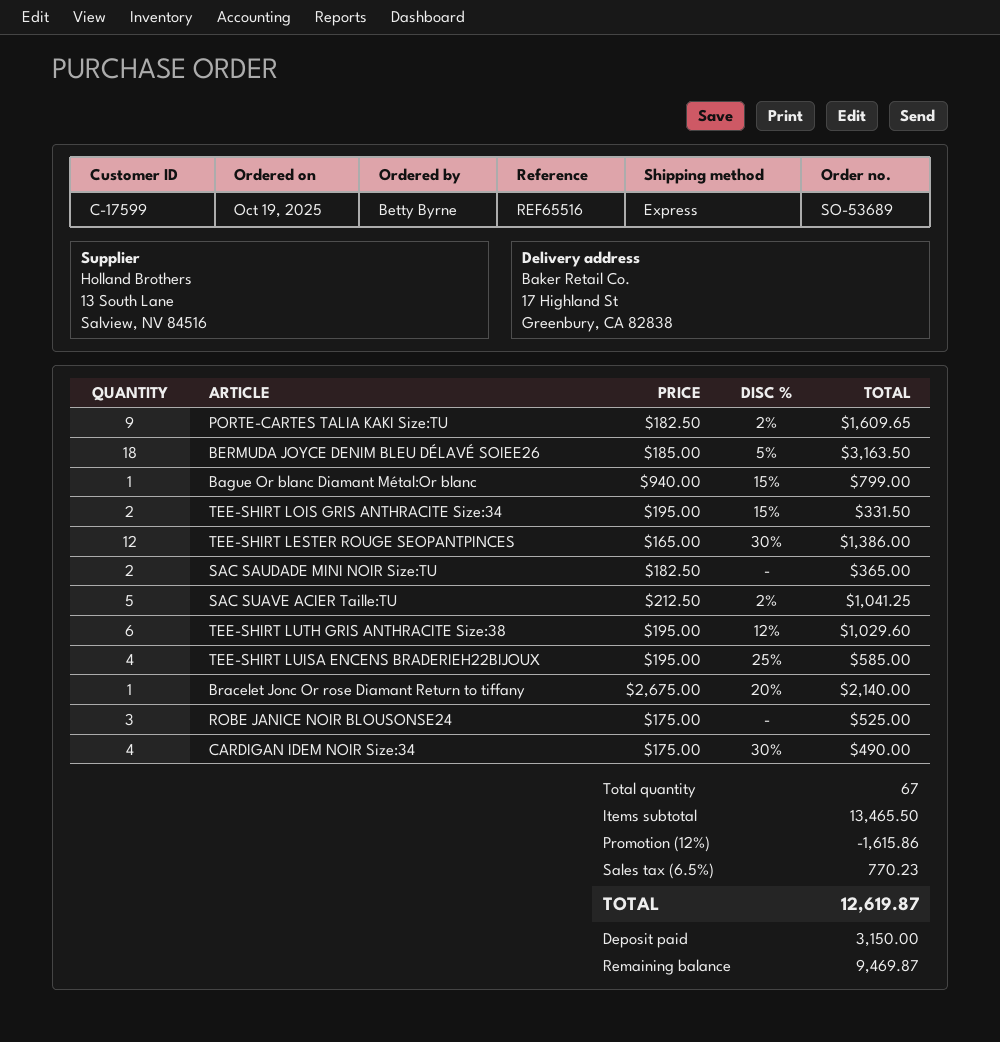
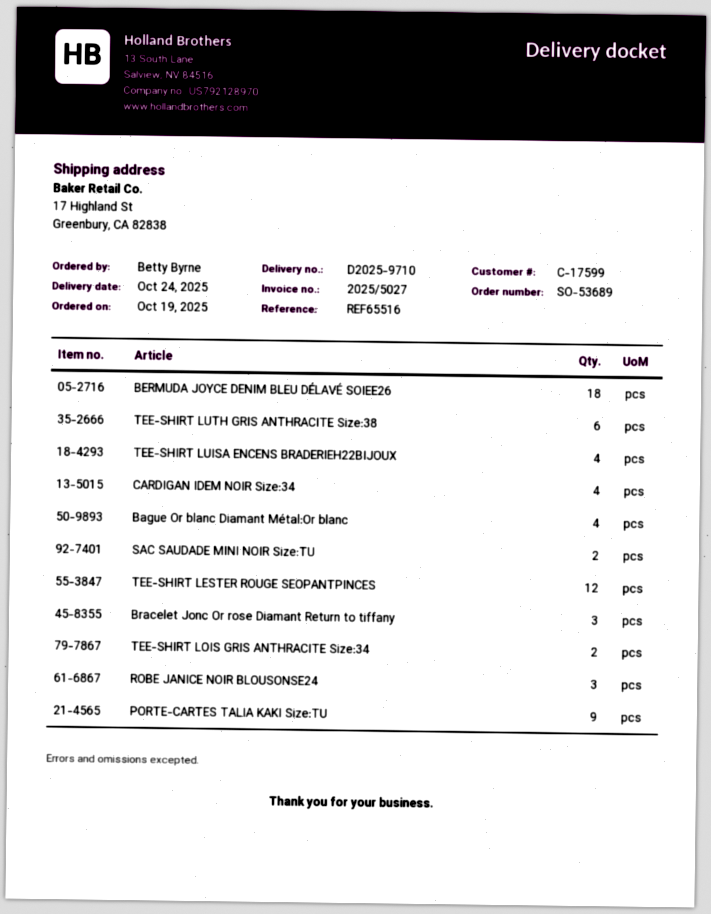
Bague Or blanc Diamant Métal:Or blanc: 1 -> 4
SAC SUAVE ACIER Taille:TU: 5 -> none
Bracelet Jonc Or rose Diamant Return to tiffany: 1 -> 3

